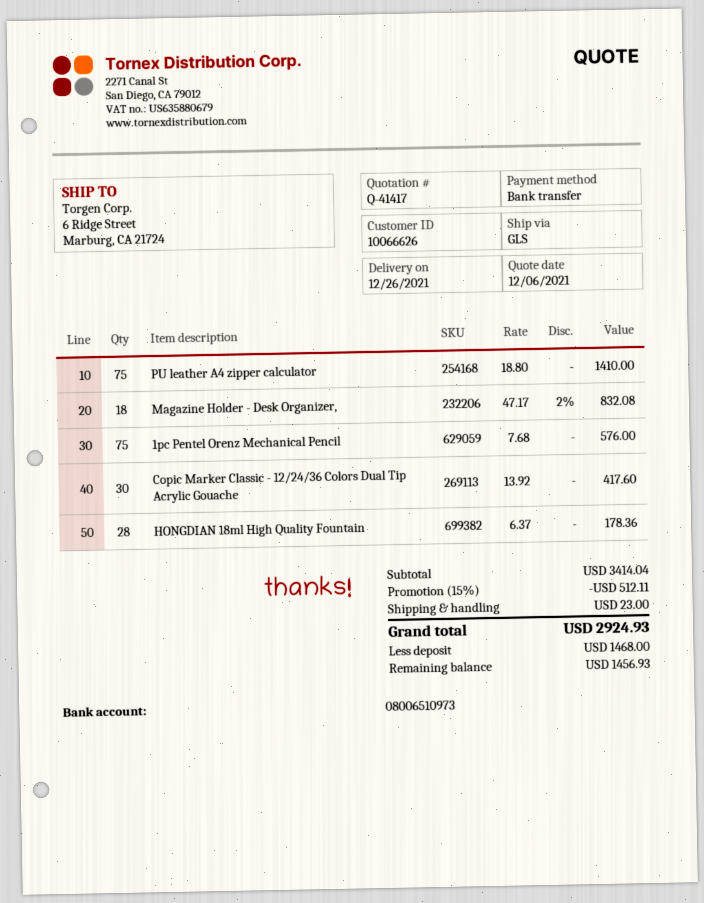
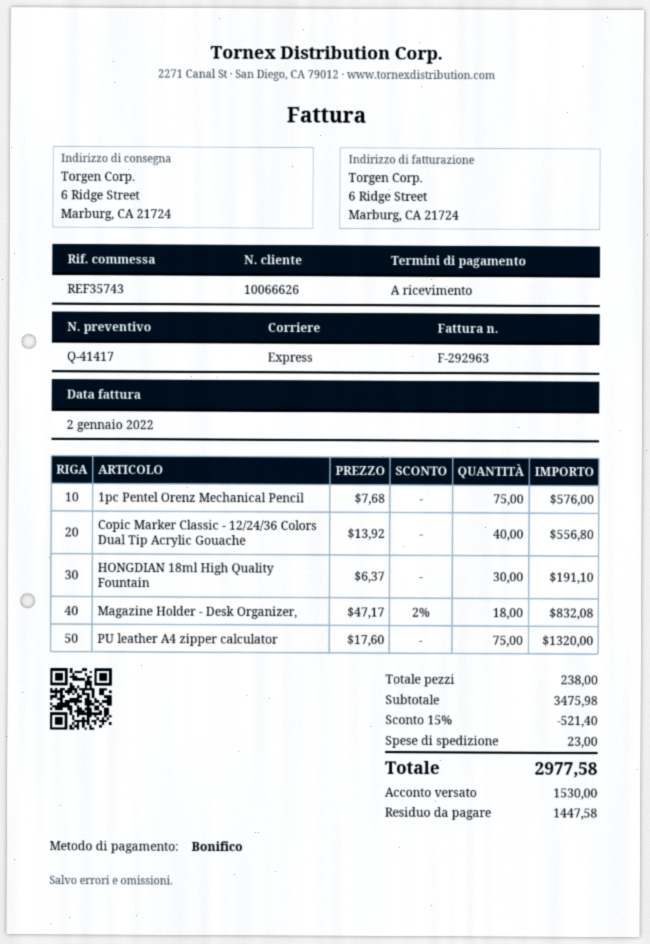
shipping method: GLS -> express
PU leather A4 zipper calculator: 75 x 18.80 = 1410.00 -> 75 x 17.60 = 1320.00
Copic Marker Classic - 12/24/36 Colors Dual Tip Acrylic Gouache: 30 x 13.92 = 417.60 -> 40 x 13.92 = 556.80
HONGDIAN 18ml High Quality Fountain: 28 x 6.37 = 178.36 -> 30 x 6.37 = 191.10
subtotal: 3414.04 -> 3475.98
discount: 15% = 512.11 -> 15% = 521.40
total: 2924.93 -> 2977.58
deposit: 1468.00 -> 1530.00
balance: 1456.93 -> 1447.58

